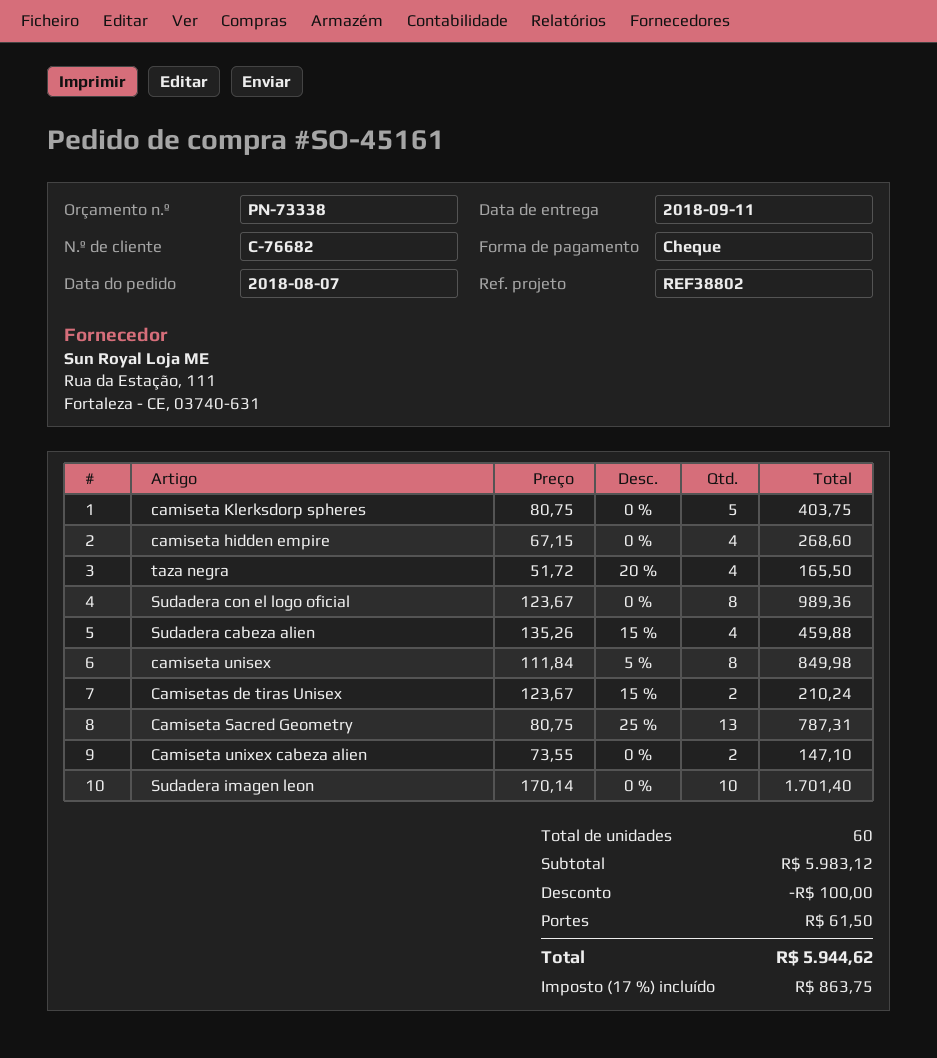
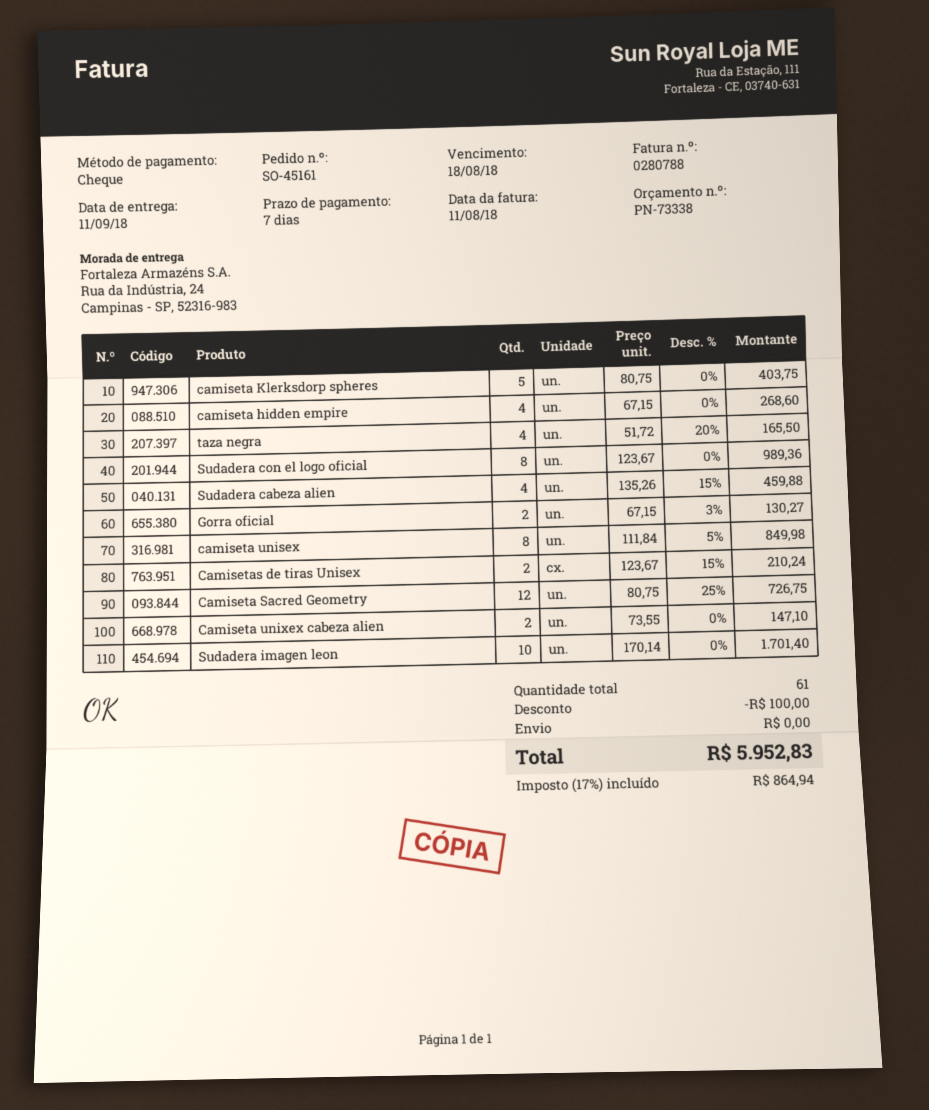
Camiseta Sacred Geometry: 13 x 80.75 - 25% = 787.31 -> 12 x 80.75 - 25% = 726.75
Gorra oficial: none -> 2 x 67.15 - 3% = 130.27
total quantity: 60 -> 61
shipping: 61.50 -> 0.00
tax: 17% = 863.75 -> 17% = 864.94
total: 5944.62 -> 5952.83

